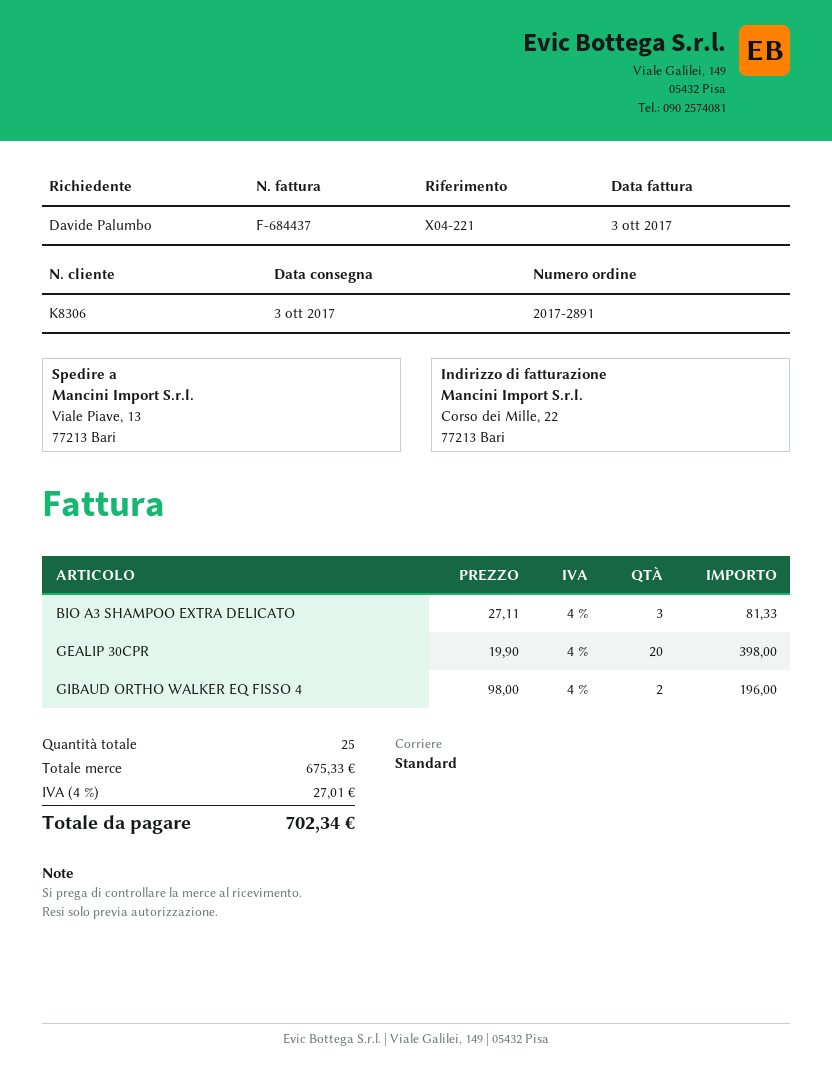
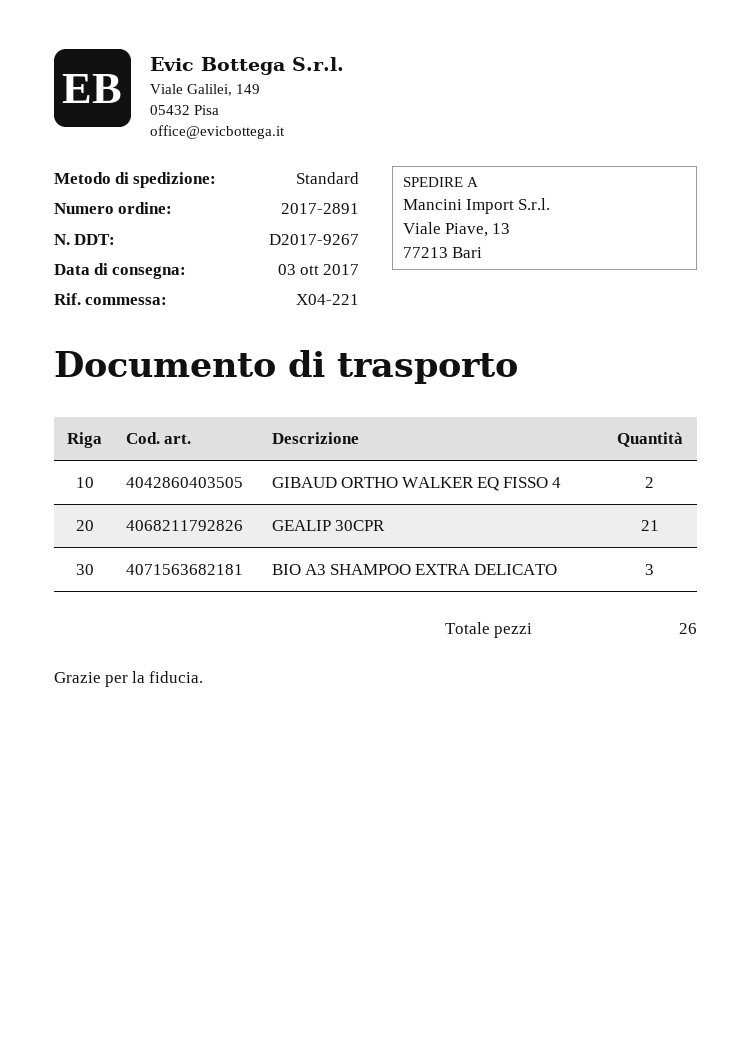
GEALIP 30CPR: 20 -> 21
total quantity: 25 -> 26

